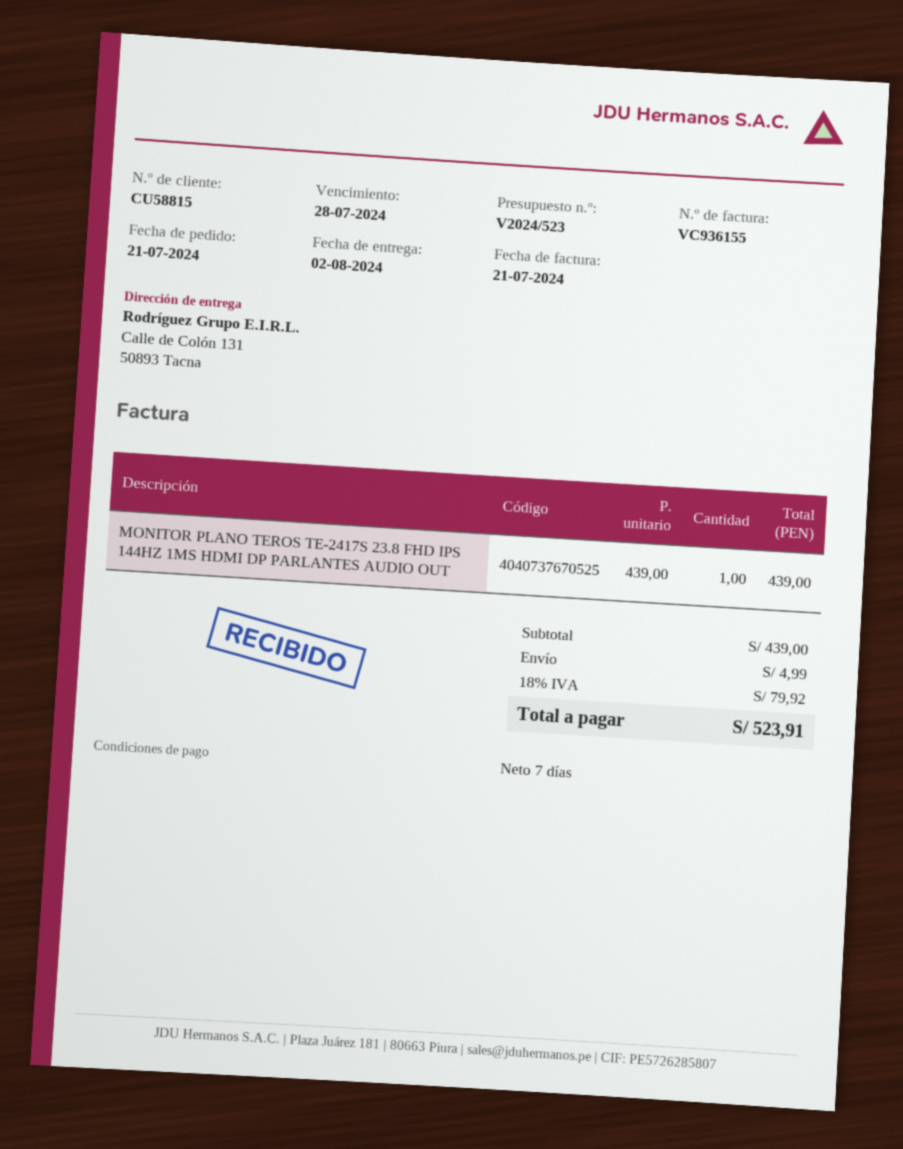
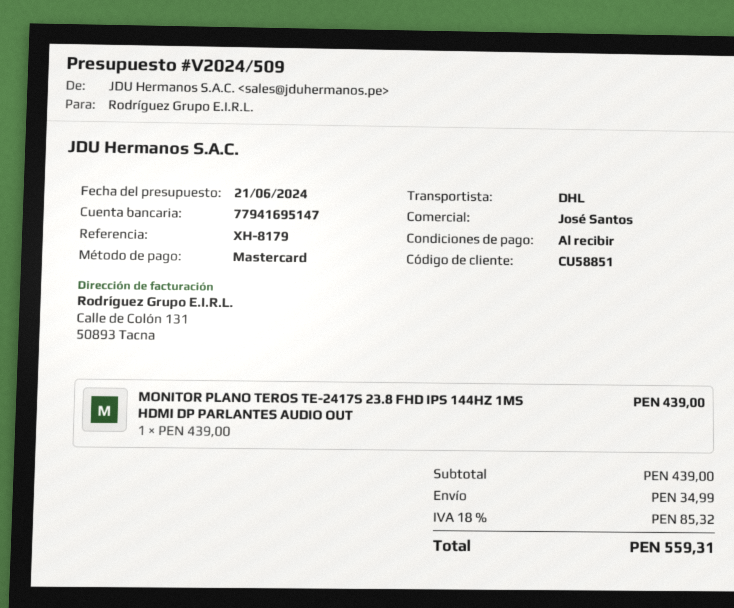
quote number: V2024/523 -> V2024/509
payment terms: 7 days -> on receipt
customer number: CU58815 -> CU58851
shipping: 4.99 -> 34.99
tax: 18% = 79.92 -> 18% = 85.32
total: 523.91 -> 559.31

